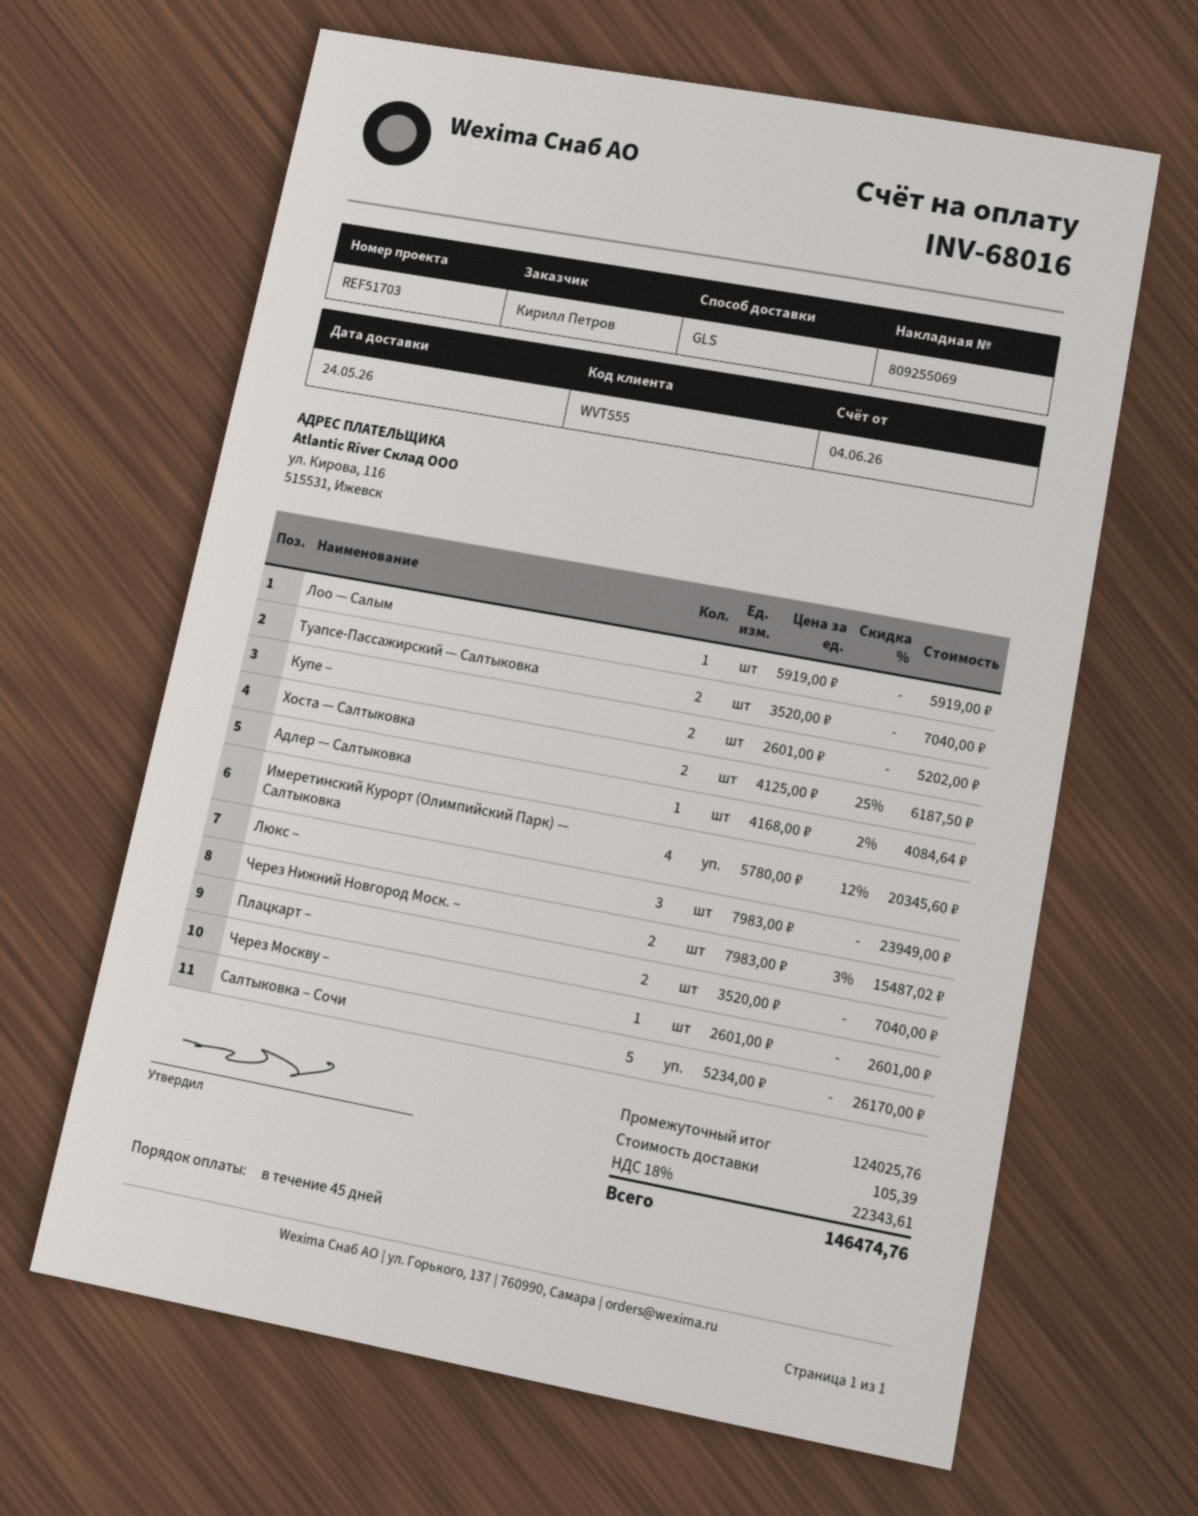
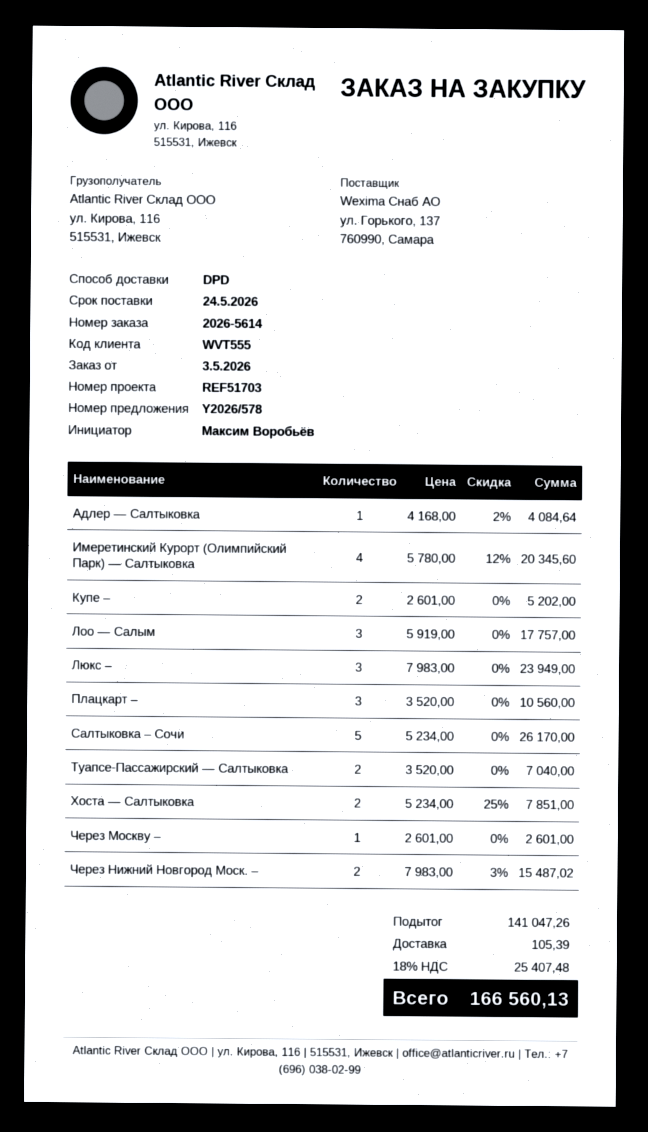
ordered by: Кирилл Петров -> Максим Воробьёв
shipping method: GLS -> DPD
Лоо — Салым: 1 x 5919.00 = 5919.00 -> 3 x 5919.00 = 17757.00
Хоста — Салтыковка: 2 x 4125.00 - 25% = 6187.50 -> 2 x 5234.00 - 25% = 7851.00
Плацкарт –: 2 x 3520.00 = 7040.00 -> 3 x 3520.00 = 10560.00
subtotal: 124025.76 -> 141047.26
tax: 18% = 22343.61 -> 18% = 25407.48
total: 146474.76 -> 166560.13

